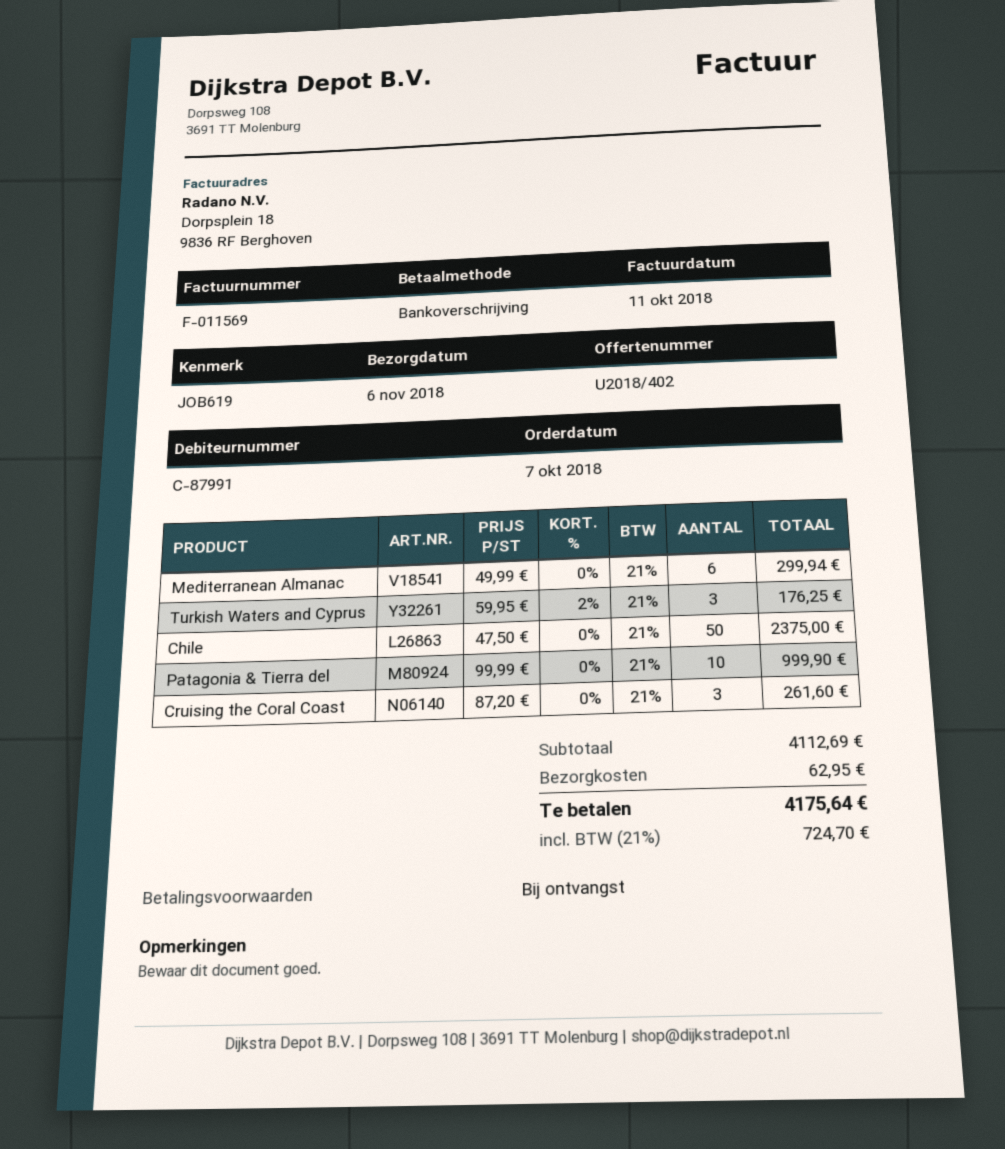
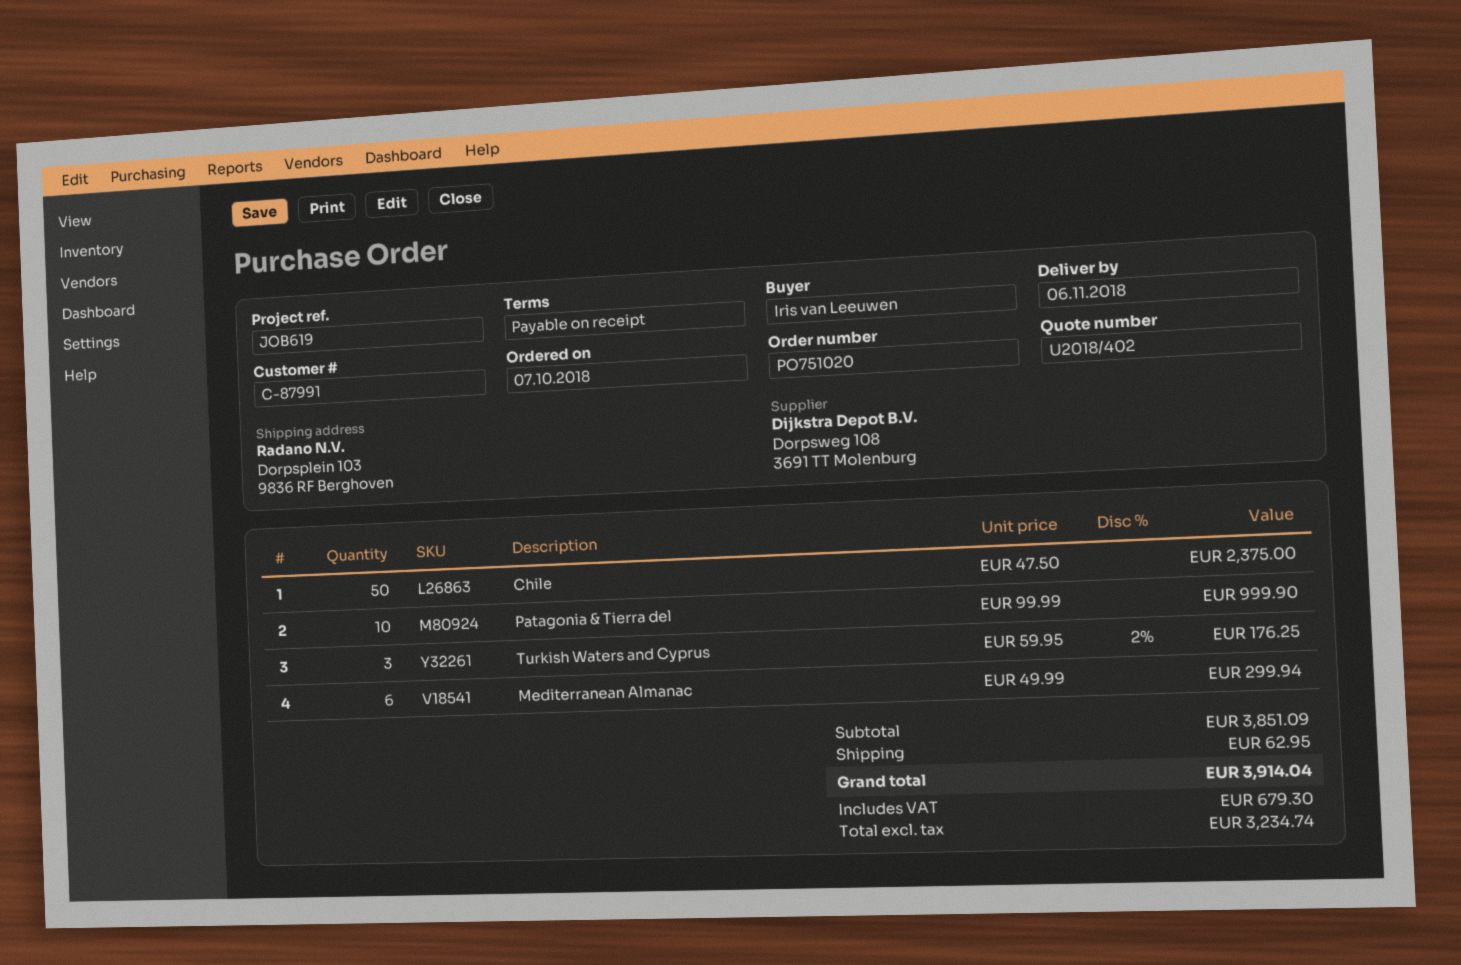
Cruising the Coral Coast: 3 x 87.20 = 261.60 -> none
subtotal: 4112.69 -> 3851.09
tax: 724.70 -> 679.30
total: 4175.64 -> 3914.04

